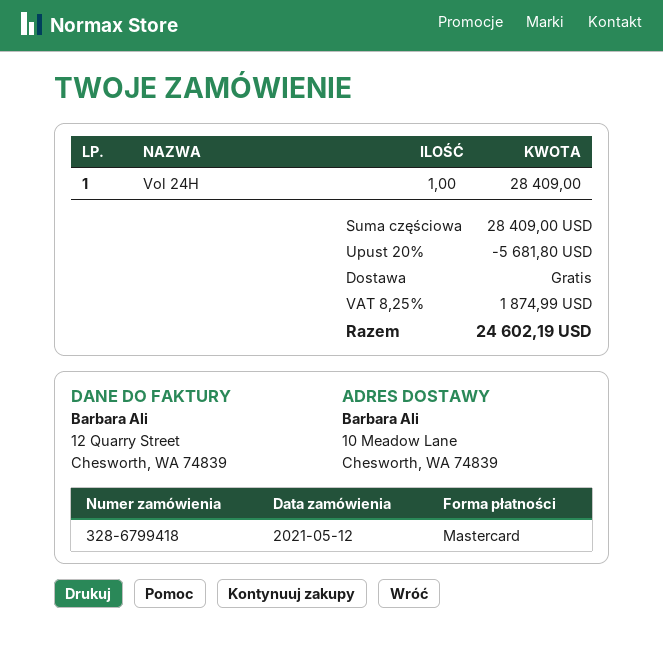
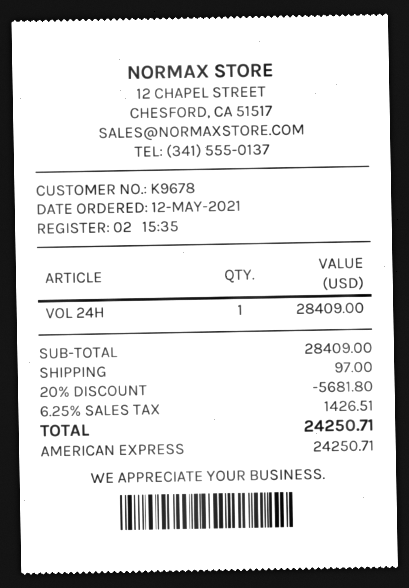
payment method: Mastercard -> American Express
shipping: 0.00 -> 97.00
tax: 8.25% = 1874.99 -> 6.25% = 1426.51
total: 24602.19 -> 24250.71

